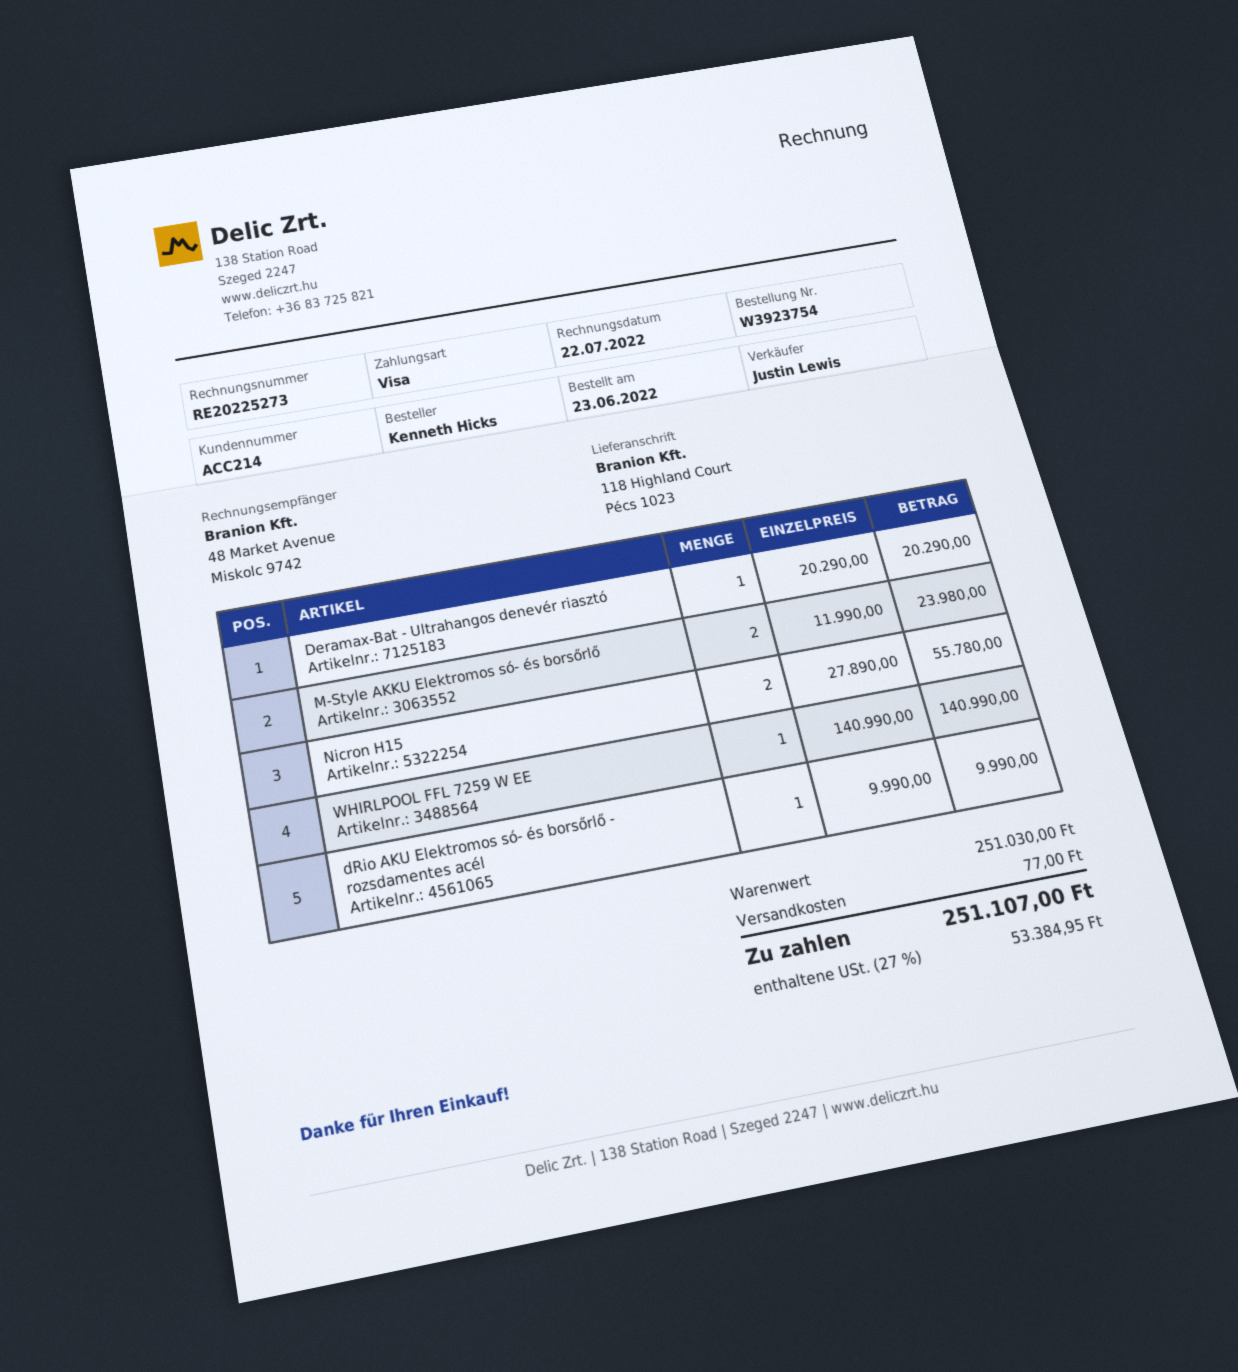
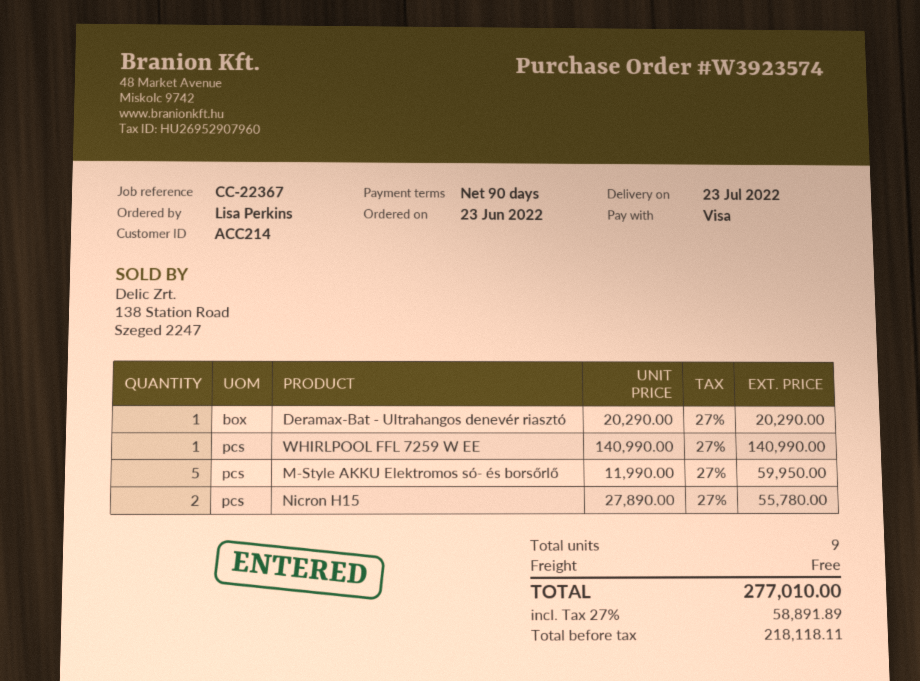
order number: W3923754 -> W3923574
ordered by: Kenneth Hicks -> Lisa Perkins
M-Style AKKU Elektromos só- és borsőrlő: 2 x 11990.00 = 23980.00 -> 5 x 11990.00 = 59950.00
dRio AKU Elektromos só- és borsőrlő - rozsdamentes acél: 1 x 9990.00 = 9990.00 -> none
shipping: 77.00 -> 0.00
tax: 27% = 53384.95 -> 27% = 58891.89
total: 251107.00 -> 277010.00

